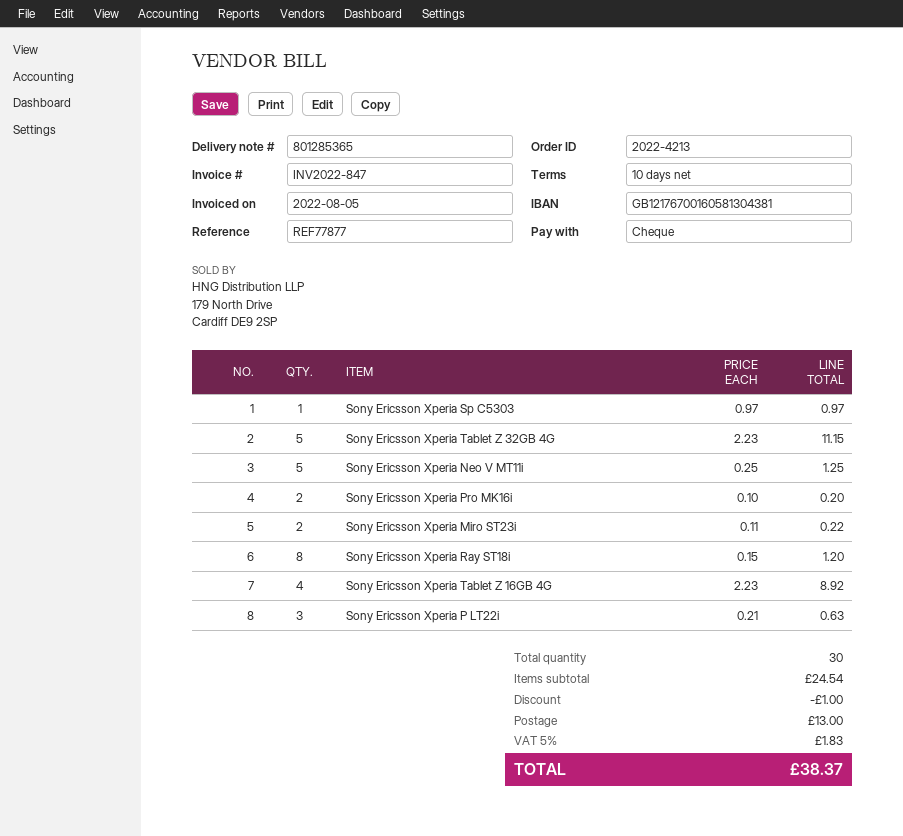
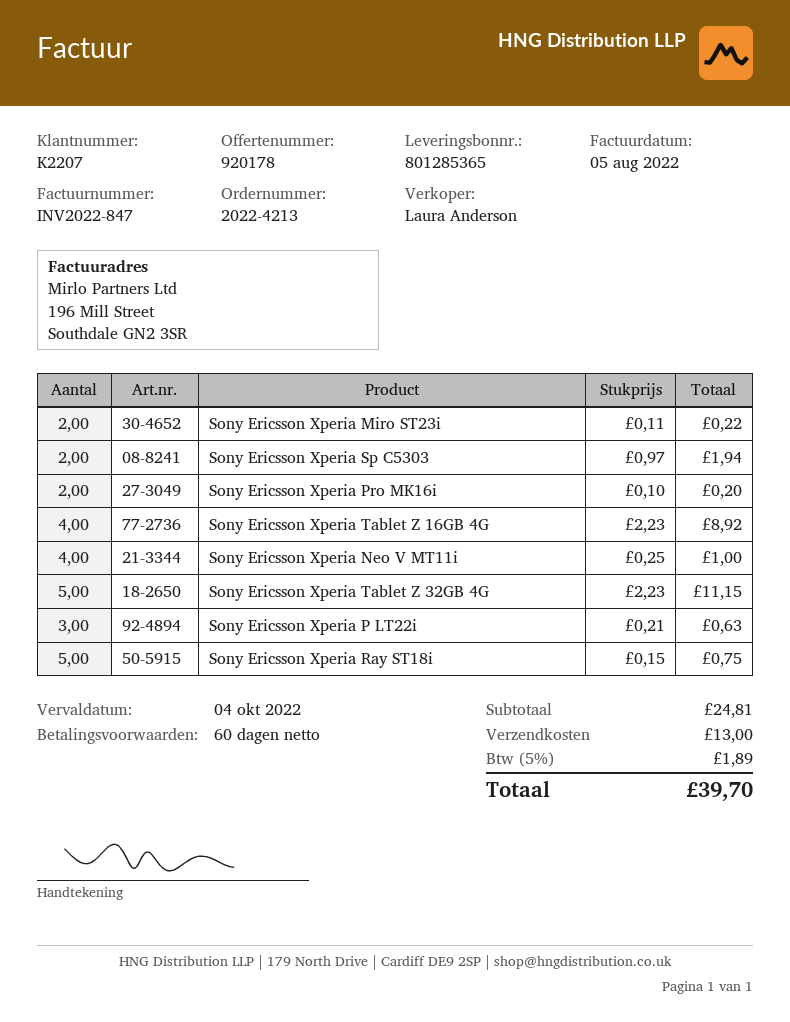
payment terms: 10 days -> 60 days
Sony Ericsson Xperia Sp C5303: 1 x 0.97 = 0.97 -> 2 x 0.97 = 1.94
Sony Ericsson Xperia Neo V MT11i: 5 x 0.25 = 1.25 -> 4 x 0.25 = 1.00
Sony Ericsson Xperia Ray ST18i: 8 x 0.15 = 1.20 -> 5 x 0.15 = 0.75
subtotal: 24.54 -> 24.81
discount: 1.00 -> none
tax: 5% = 1.83 -> 5% = 1.89
total: 38.37 -> 39.70

